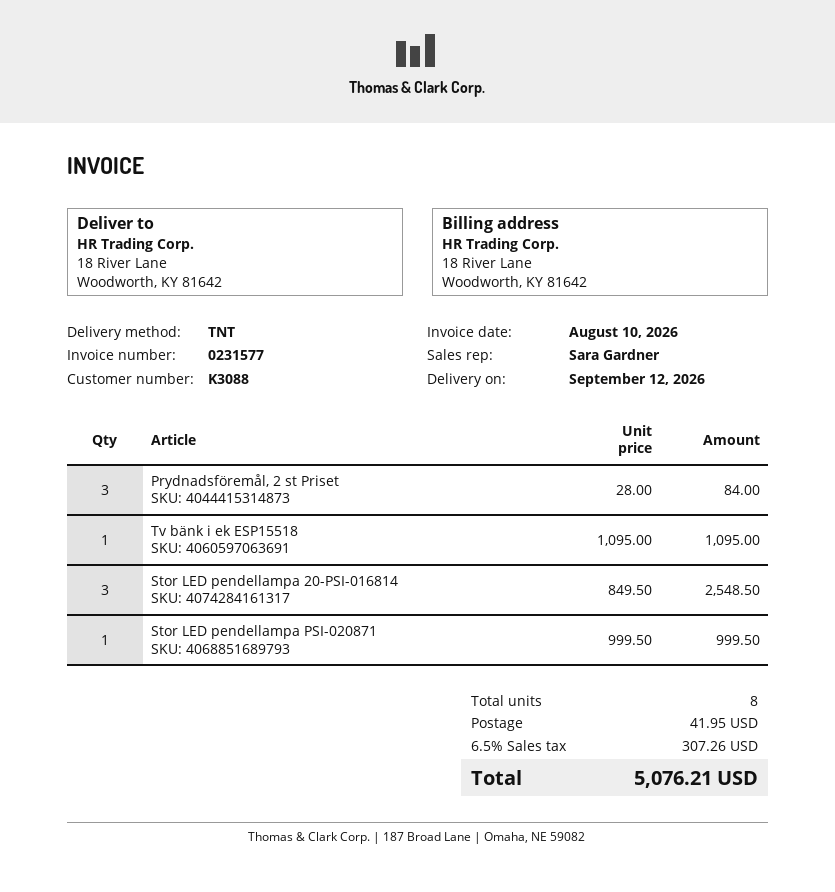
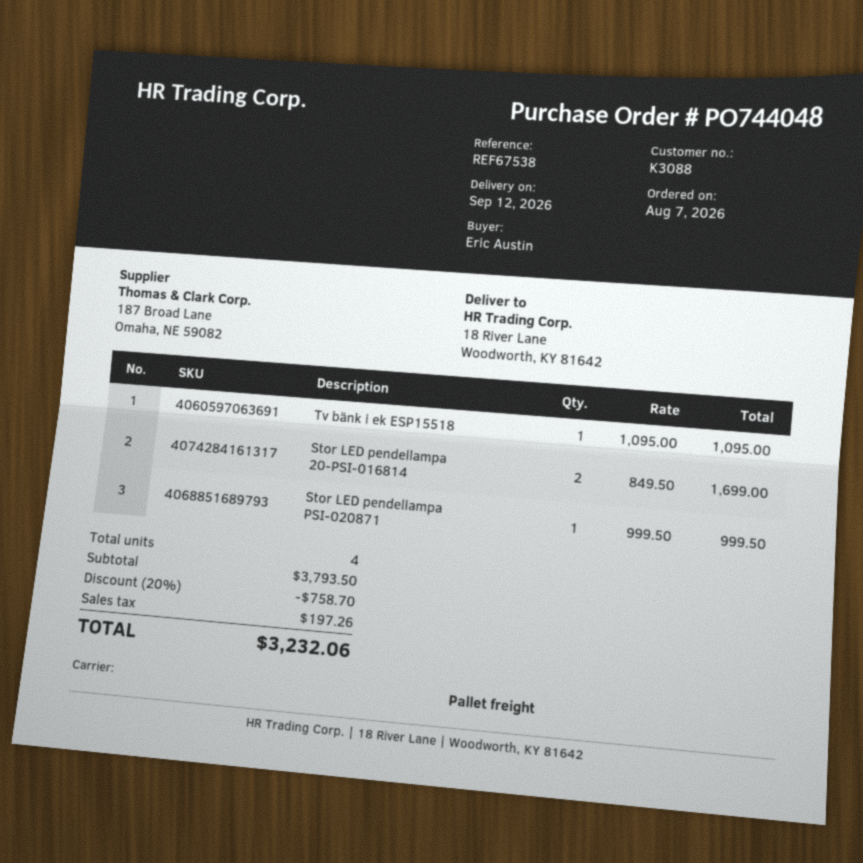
shipping method: TNT -> pallet freight
Prydnadsföremål, 2 st Priset: 3 x 28.00 = 84.00 -> none
Stor LED pendellampa 20-PSI-016814: 3 x 849.50 = 2548.50 -> 2 x 849.50 = 1699.00
total quantity: 8 -> 4
discount: none -> 20% = 758.70
shipping: 41.95 -> none
tax: 307.26 -> 197.26
total: 5076.21 -> 3232.06

